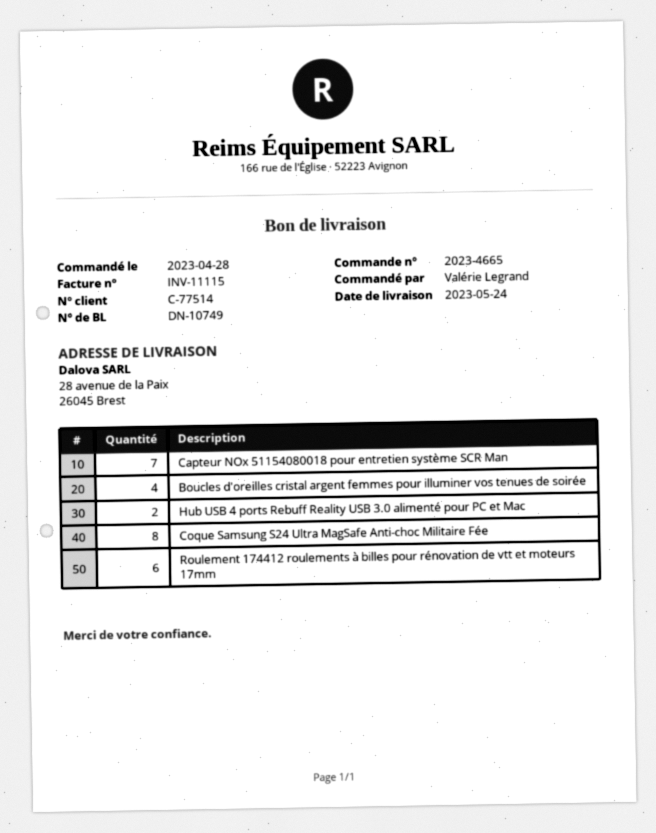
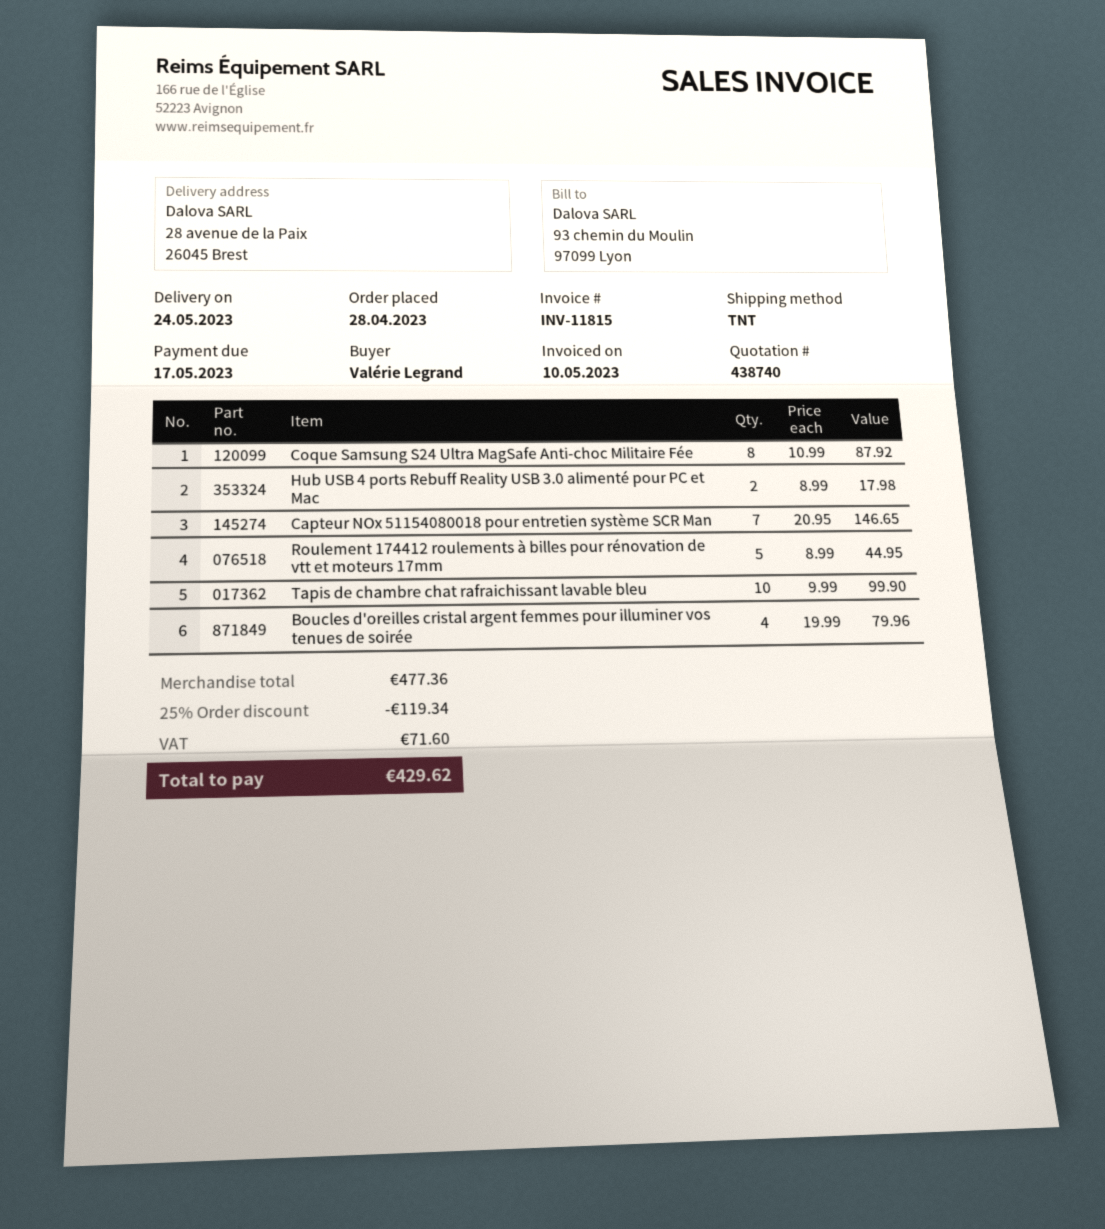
invoice number: INV-11115 -> INV-11815
Roulement 174412 roulements à billes pour rénovation de vtt et moteurs 17mm: 6 -> 5
Tapis de chambre chat rafraichissant lavable bleu: none -> 10

